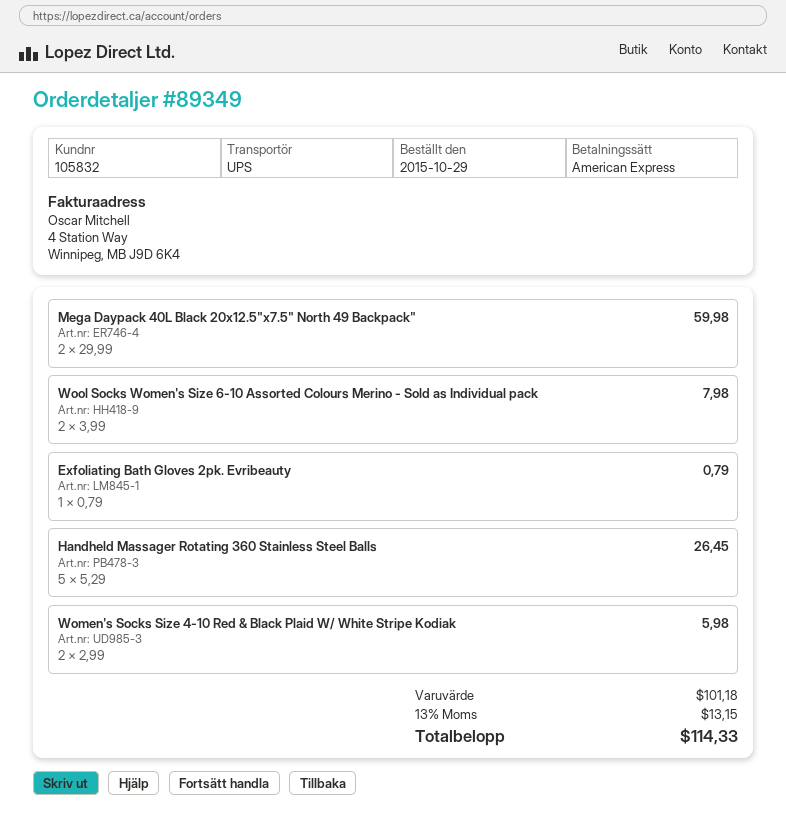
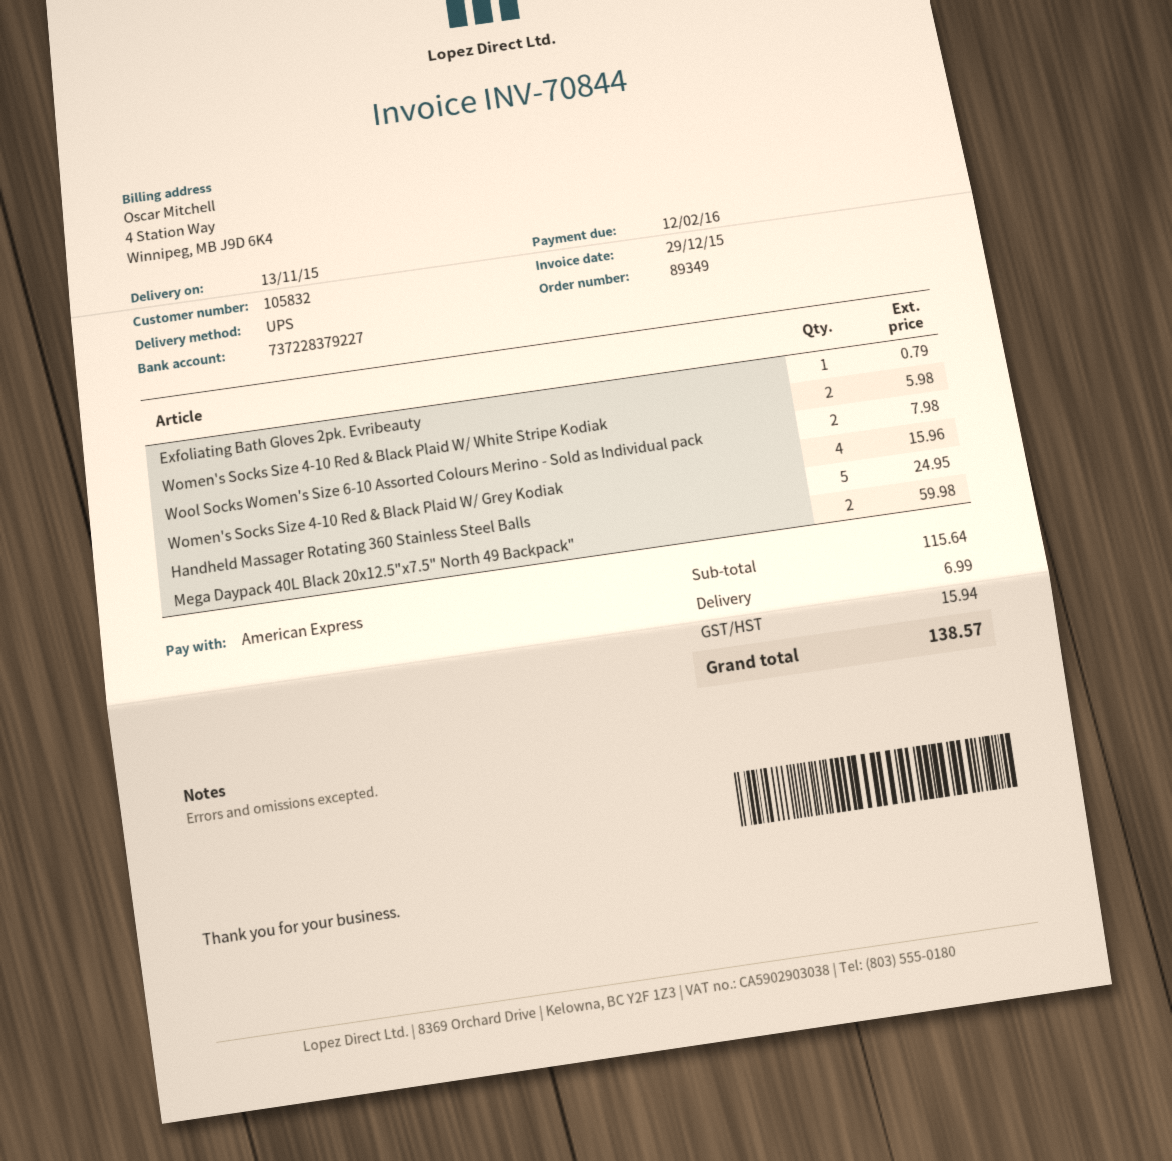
Handheld Massager Rotating 360 Stainless Steel Balls: 5 for 26.45 -> 5 for 24.95
Women's Socks Size 4-10 Red & Black Plaid W/ Grey Kodiak: none -> 4 for 15.96
subtotal: 101.18 -> 115.64
shipping: none -> 6.99
tax: 13.15 -> 15.94
total: 114.33 -> 138.57

